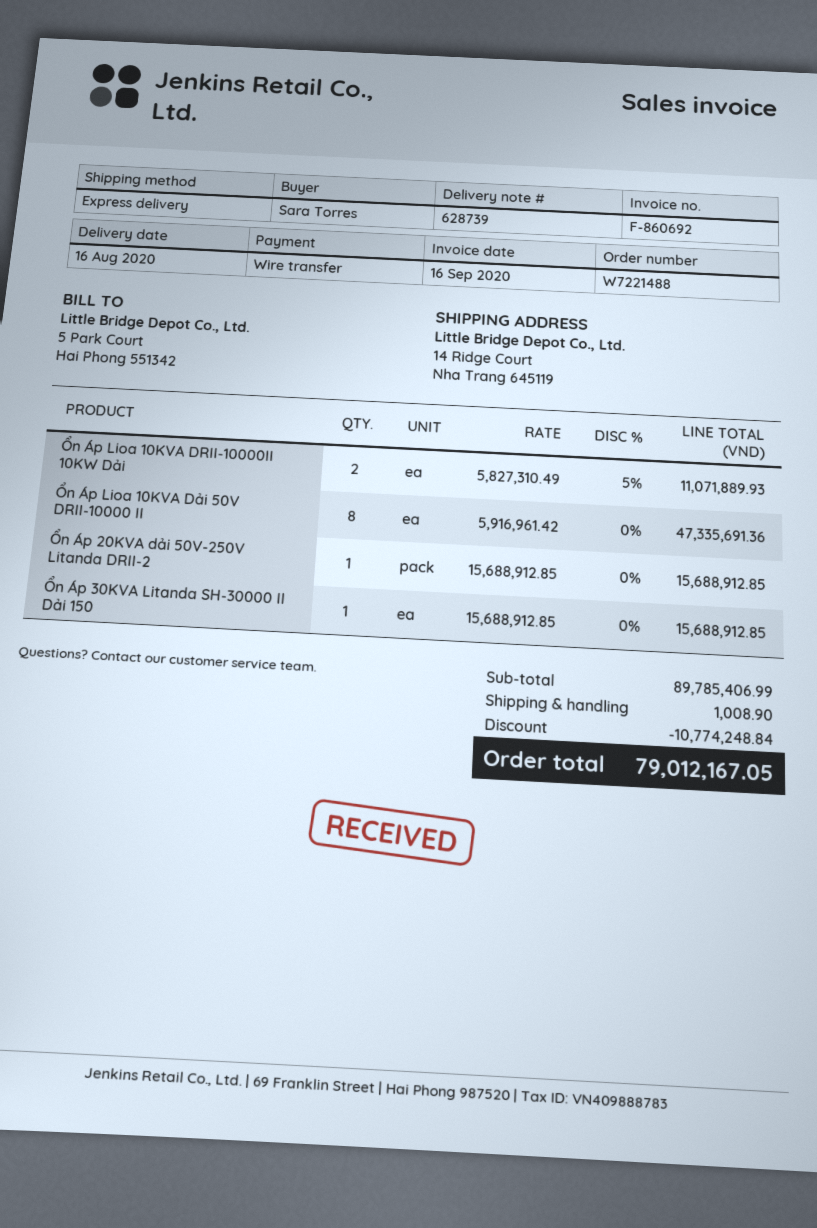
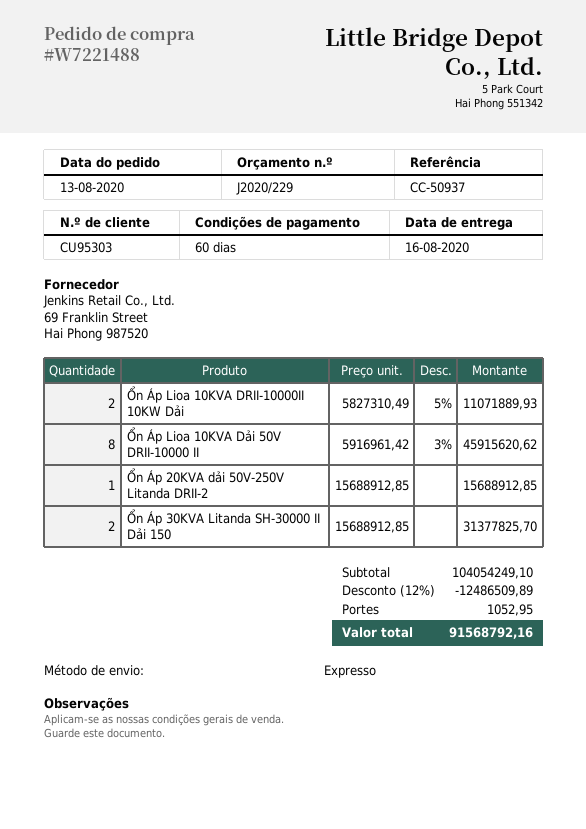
Ổn Áp Lioa 10KVA Dải 50V DRII-10000 II: 8 x 5916961.42 = 47335691.36 -> 8 x 5916961.42 - 3% = 45915620.62
Ổn Áp 30KVA Litanda SH-30000 II Dải 150: 1 x 15688912.85 = 15688912.85 -> 2 x 15688912.85 = 31377825.70
subtotal: 89785406.99 -> 104054249.10
discount: 10774248.84 -> 12486509.89
shipping: 1008.90 -> 1052.95
total: 79012167.05 -> 91568792.16

